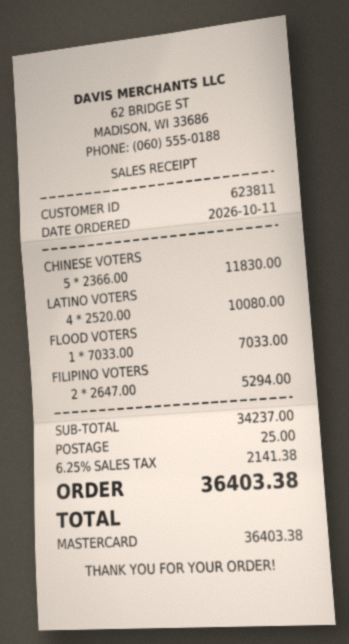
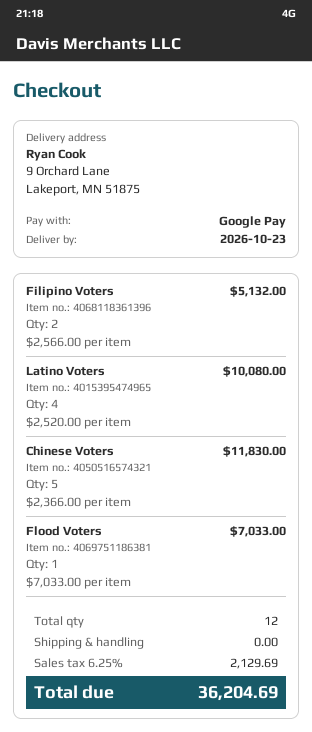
payment method: Mastercard -> Google Pay
FILIPINO VOTERS: 2 x 2647.00 = 5294.00 -> 2 x 2566.00 = 5132.00
shipping: 25.00 -> 0.00
tax: 6.25% = 2141.38 -> 6.25% = 2129.69
total: 36403.38 -> 36204.69

